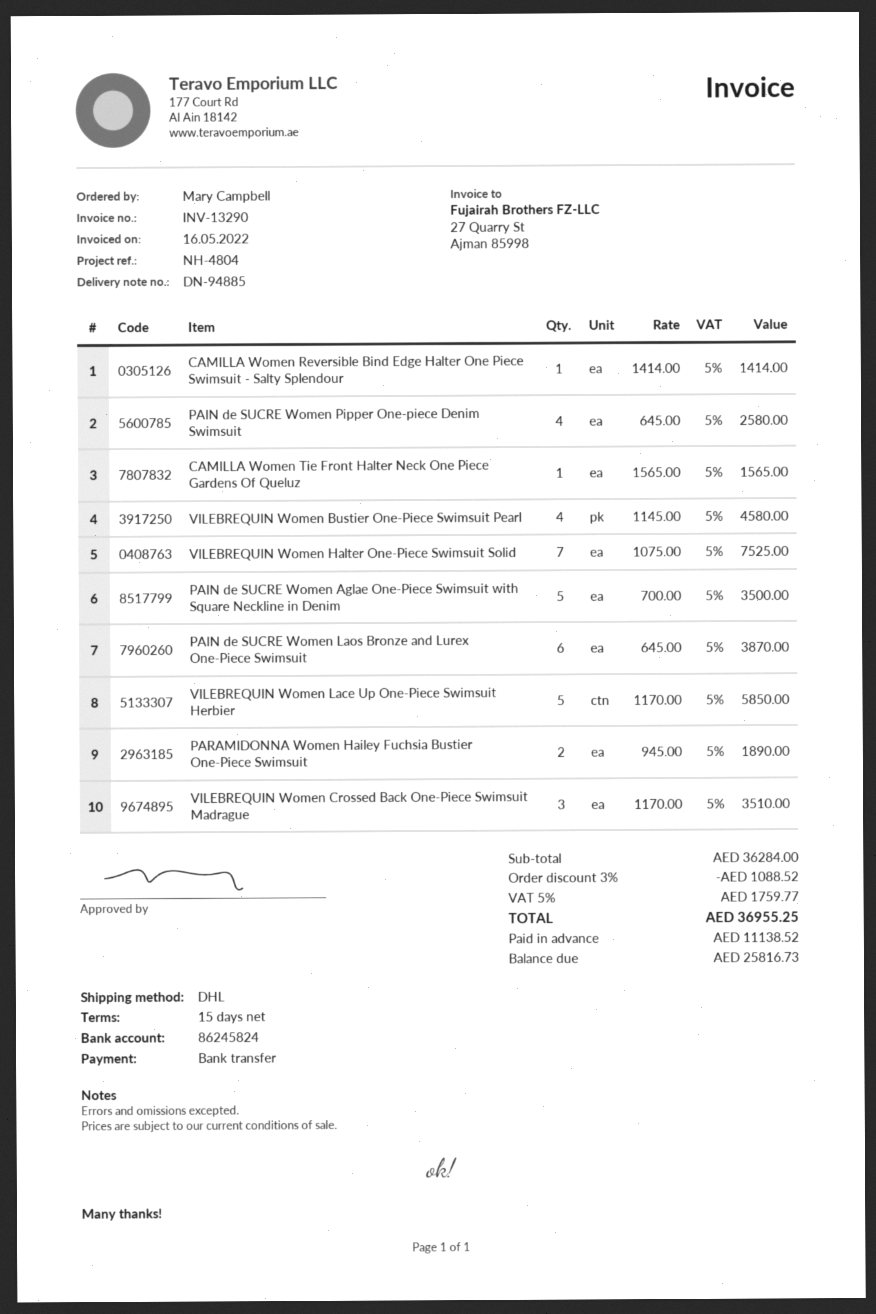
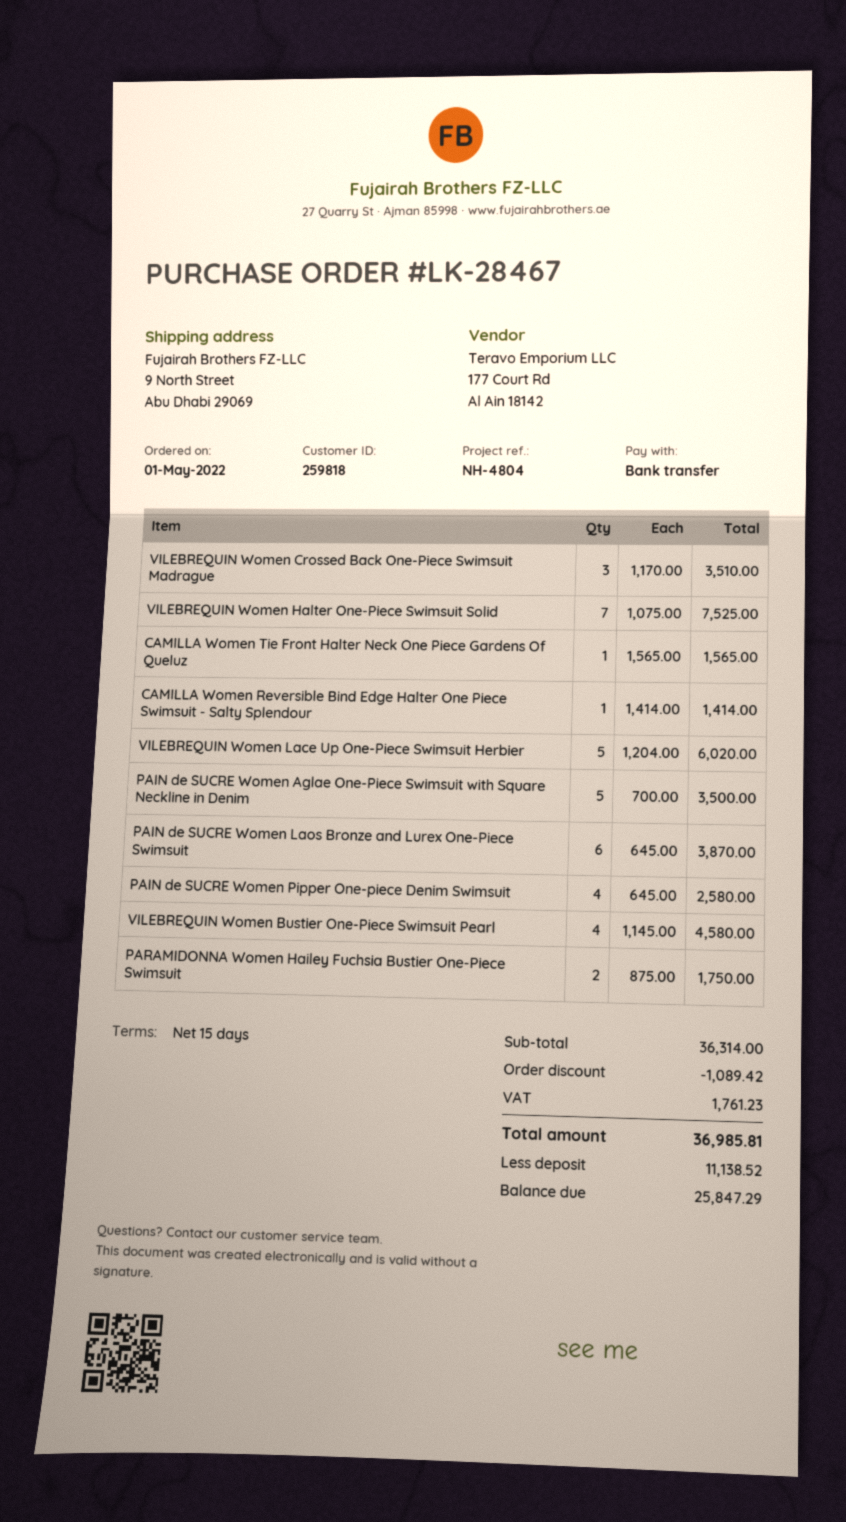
VILEBREQUIN Women Lace Up One-Piece Swimsuit Herbier: 5 x 1170.00 = 5850.00 -> 5 x 1204.00 = 6020.00
PARAMIDONNA Women Hailey Fuchsia Bustier One-Piece Swimsuit: 2 x 945.00 = 1890.00 -> 2 x 875.00 = 1750.00
subtotal: 36284.00 -> 36314.00
discount: 1088.52 -> 1089.42
tax: 1759.77 -> 1761.23
total: 36955.25 -> 36985.81
balance: 25816.73 -> 25847.29

